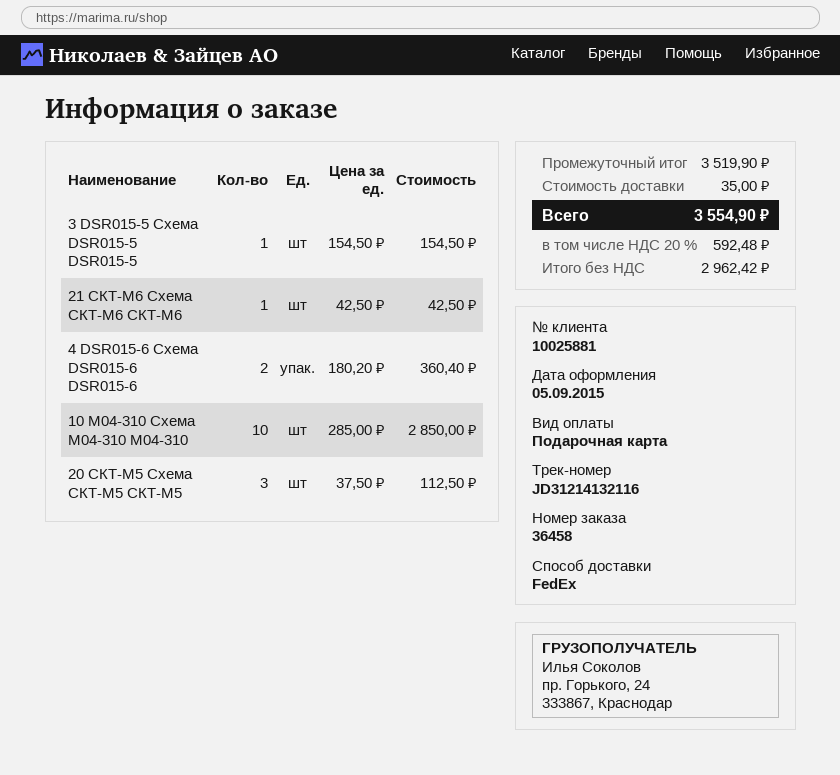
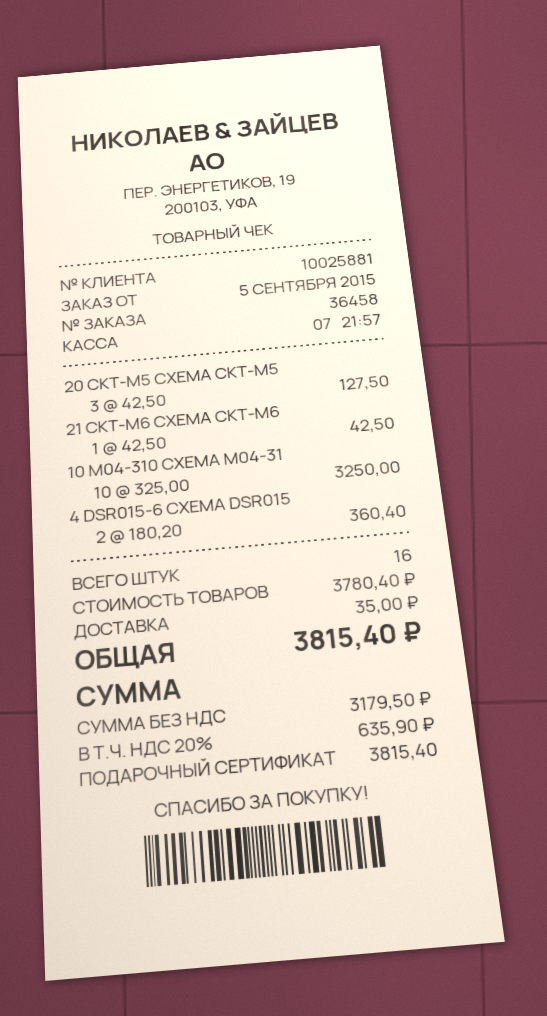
3 DSR015-5 Схема DSR015-5 DSR015-5: 1 x 154.50 = 154.50 -> none
10 M04-310 Схема M04-310 M04-310: 10 x 285.00 = 2850.00 -> 10 x 325.00 = 3250.00
20 СКТ-М5 Схема СКТ-М5 СКТ-М5: 3 x 37.50 = 112.50 -> 3 x 42.50 = 127.50
subtotal: 3519.90 -> 3780.40
net: 2962.42 -> 3179.50
tax: 20% = 592.48 -> 20% = 635.90
total: 3554.90 -> 3815.40

